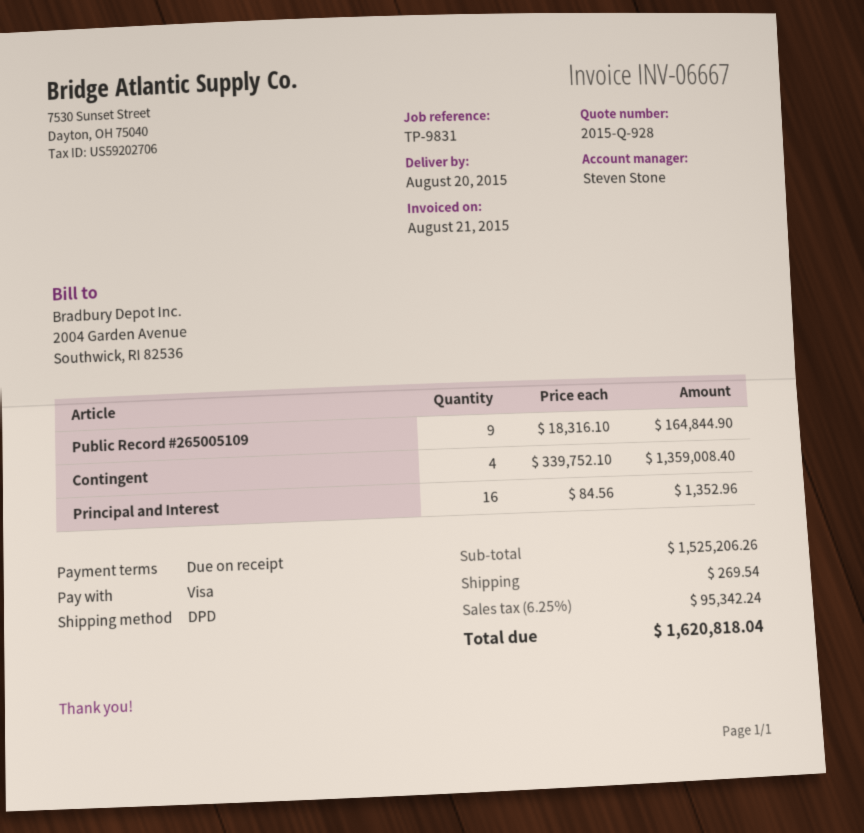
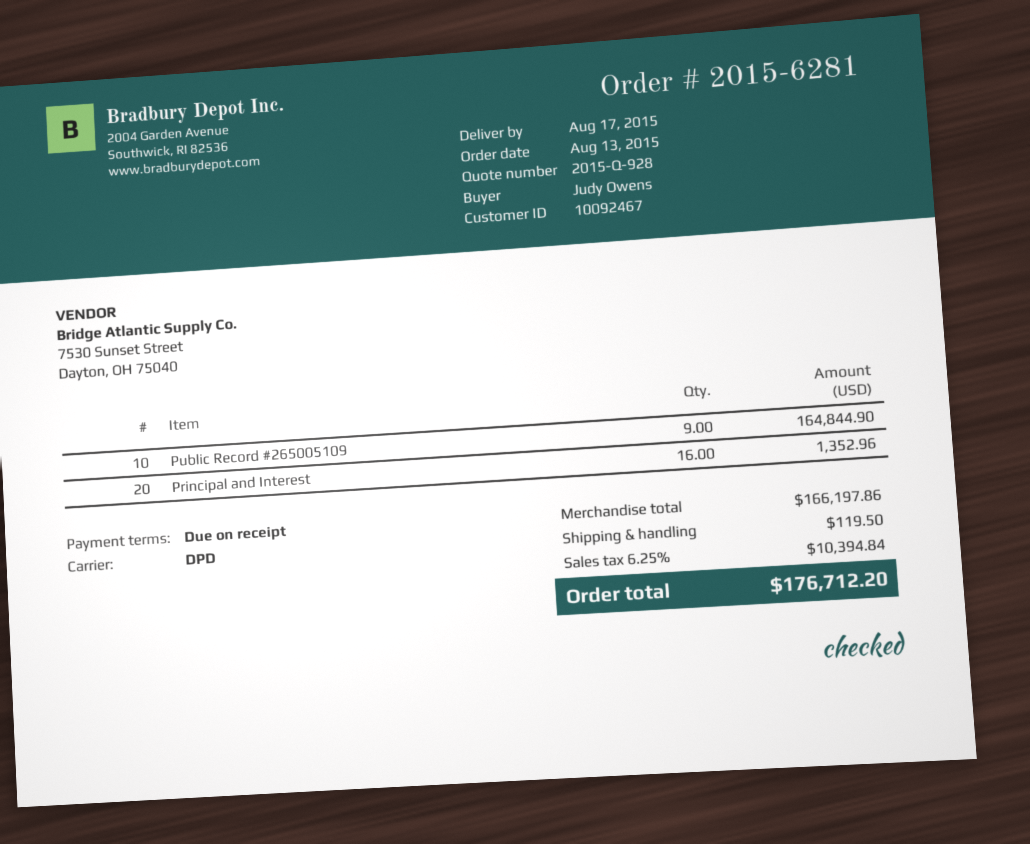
delivery date: 2015-08-20 -> 2015-08-17
Contingent: 4 for 1359008.40 -> none
subtotal: 1525206.26 -> 166197.86
shipping: 269.54 -> 119.50
tax: 6.25% = 95342.24 -> 6.25% = 10394.84
total: 1620818.04 -> 176712.20

